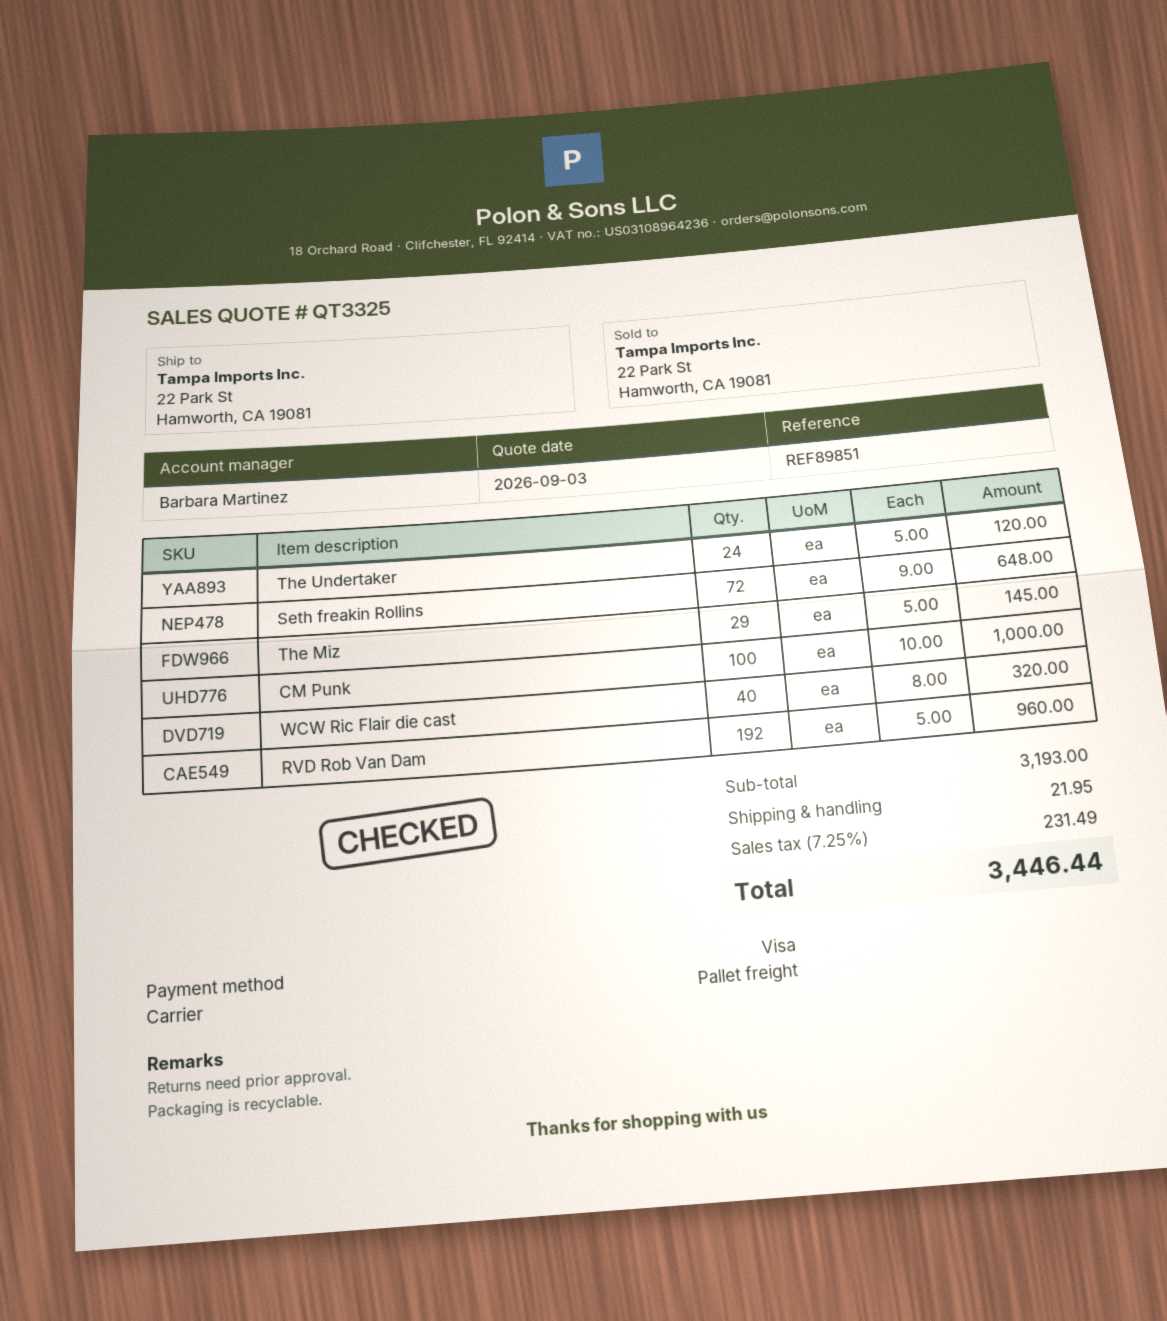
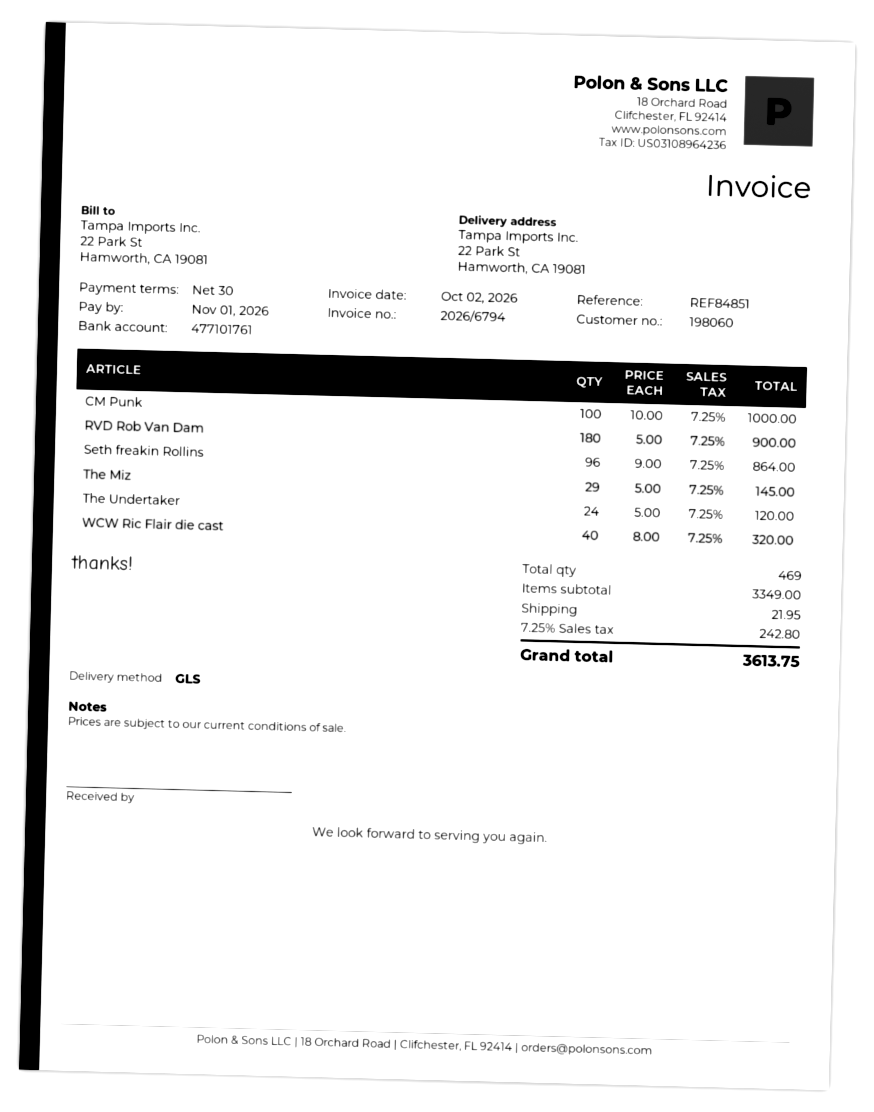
reference: REF89851 -> REF84851
shipping method: pallet freight -> GLS
Seth freakin Rollins: 72 x 9.00 = 648.00 -> 96 x 9.00 = 864.00
RVD Rob Van Dam: 192 x 5.00 = 960.00 -> 180 x 5.00 = 900.00
subtotal: 3193.00 -> 3349.00
tax: 7.25% = 231.49 -> 7.25% = 242.80
total: 3446.44 -> 3613.75

